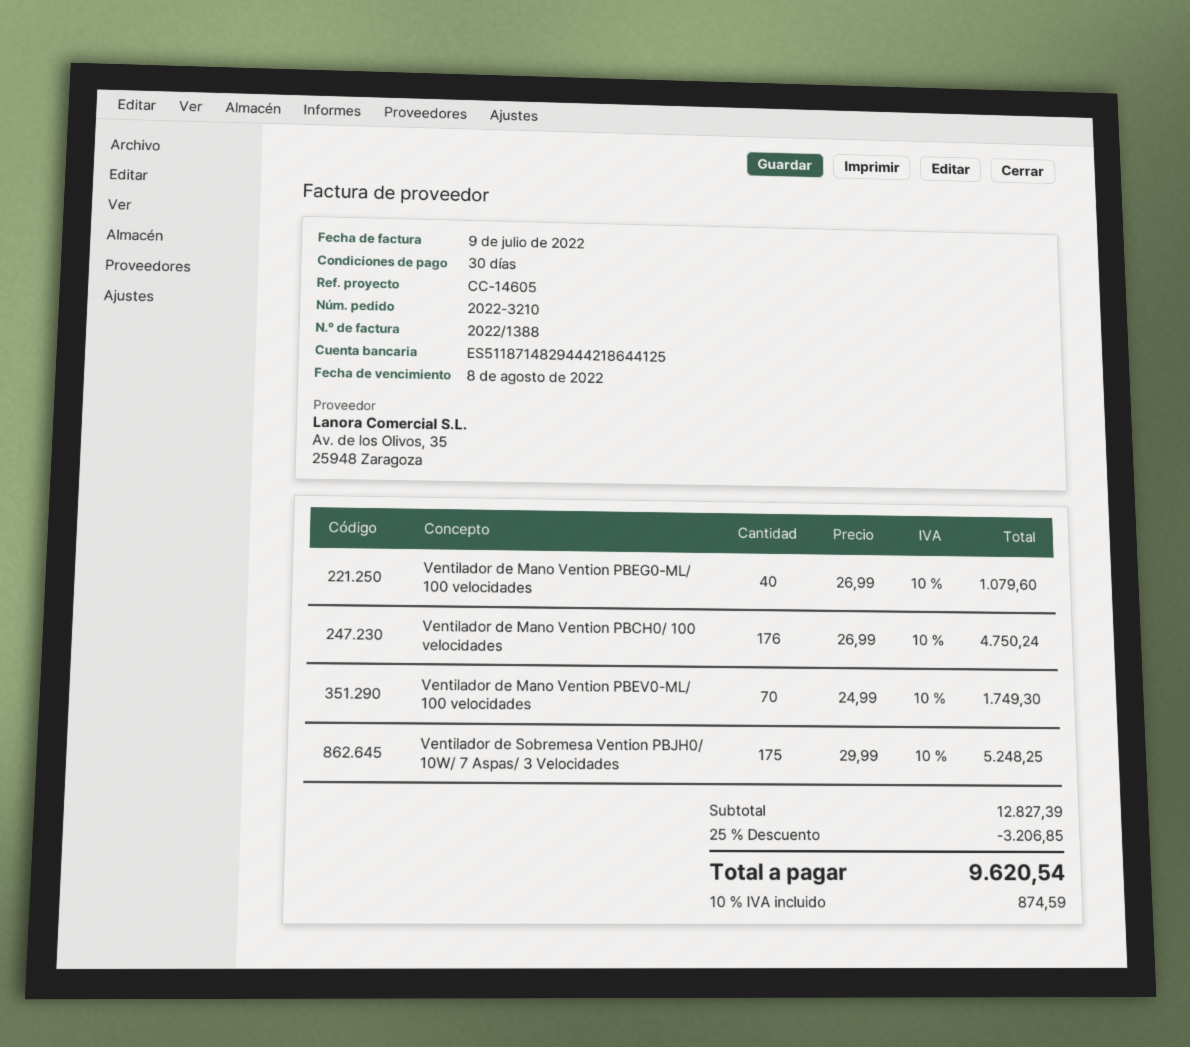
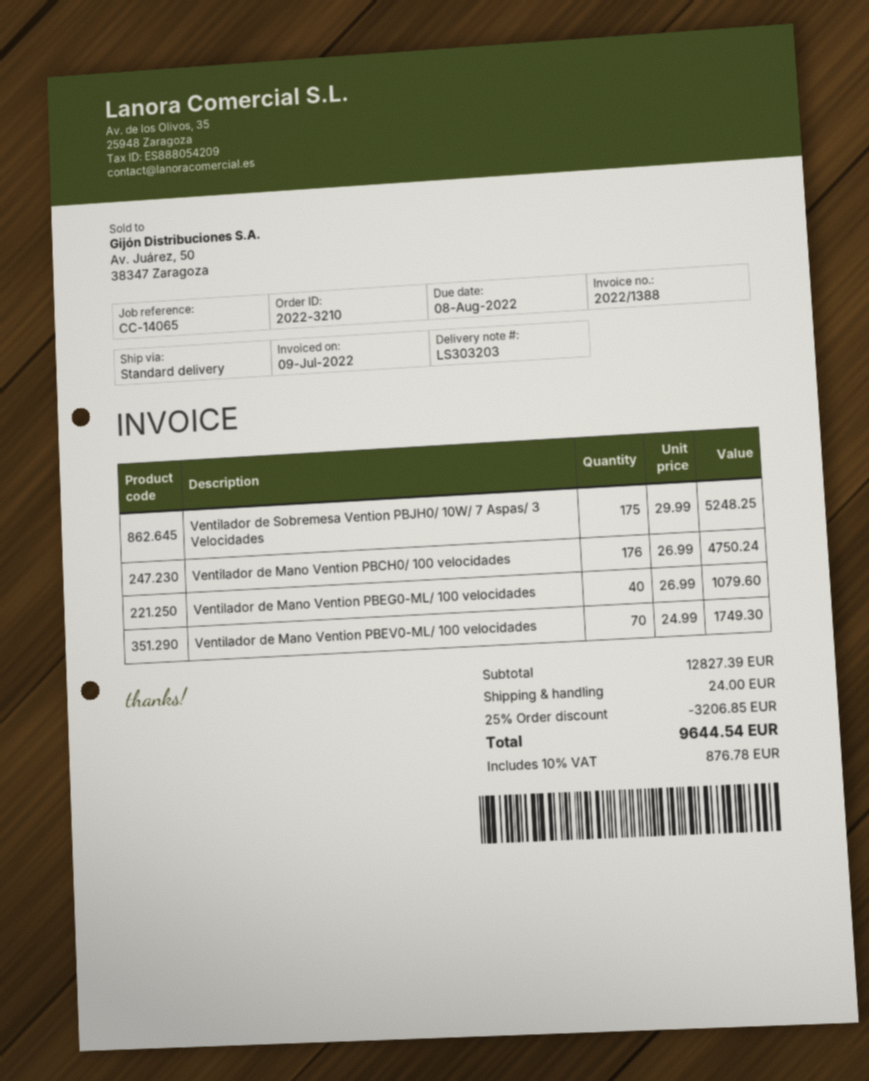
reference: CC-14605 -> CC-14065
shipping: none -> 24.00
tax: 10% = 874.59 -> 10% = 876.78
total: 9620.54 -> 9644.54

